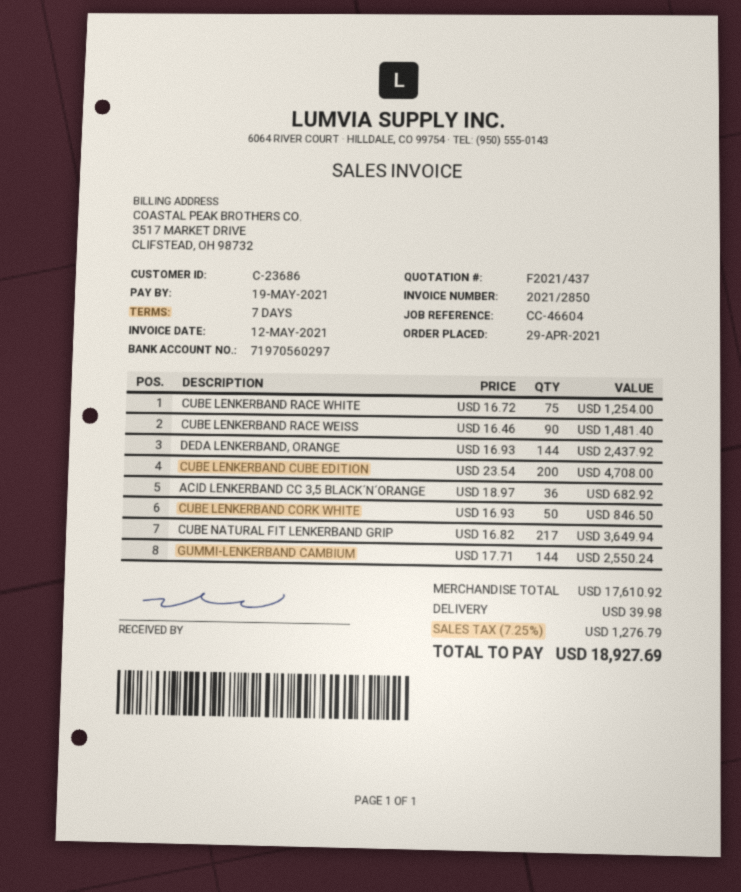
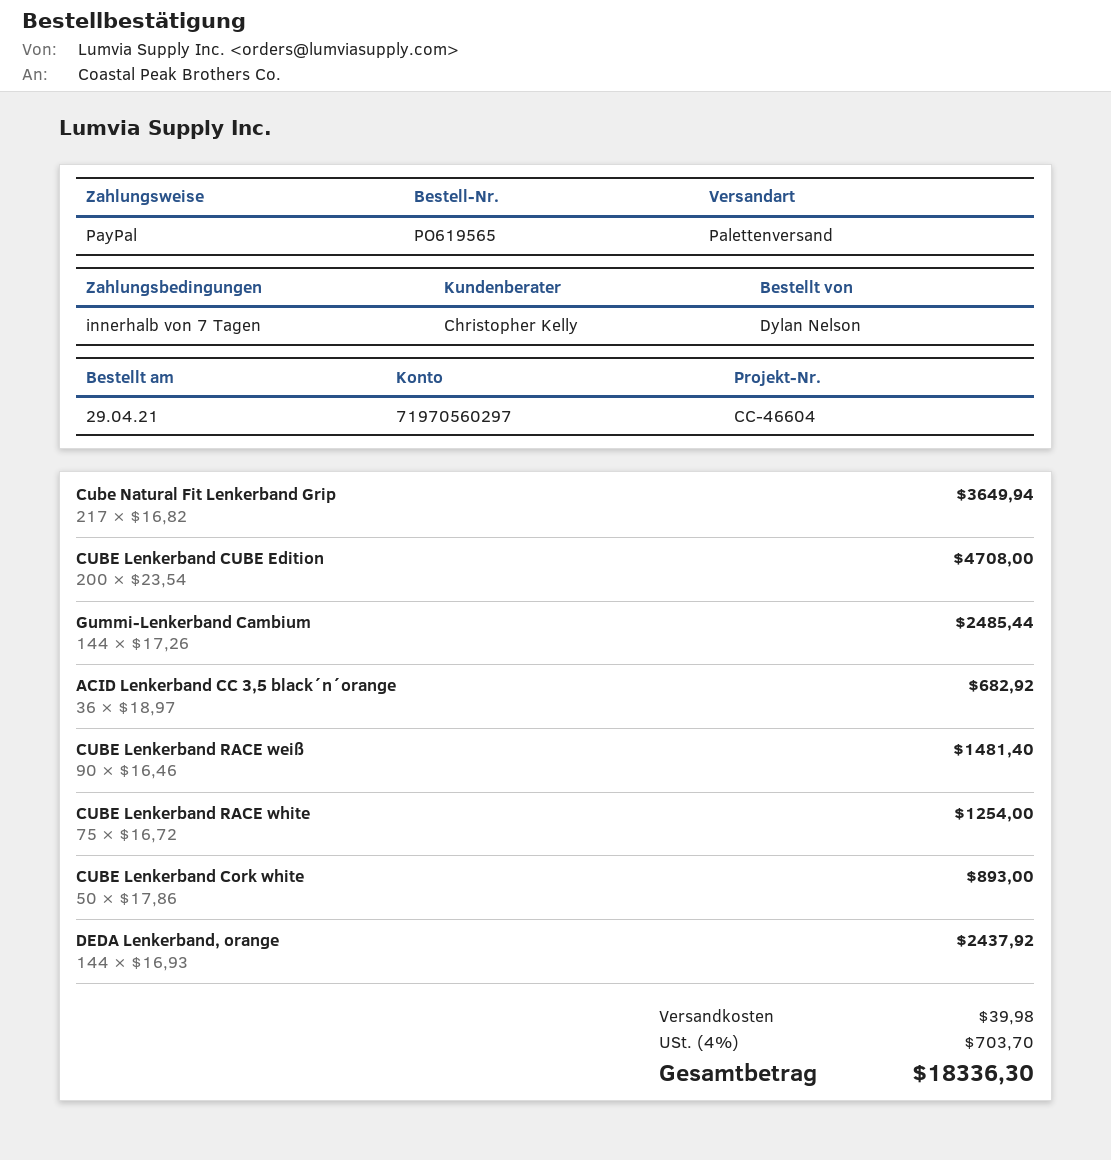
CUBE LENKERBAND CORK WHITE: 50 x 16.93 = 846.50 -> 50 x 17.86 = 893.00
GUMMI-LENKERBAND CAMBIUM: 144 x 17.71 = 2550.24 -> 144 x 17.26 = 2485.44
tax: 7.25% = 1276.79 -> 4% = 703.70
total: 18927.69 -> 18336.30

